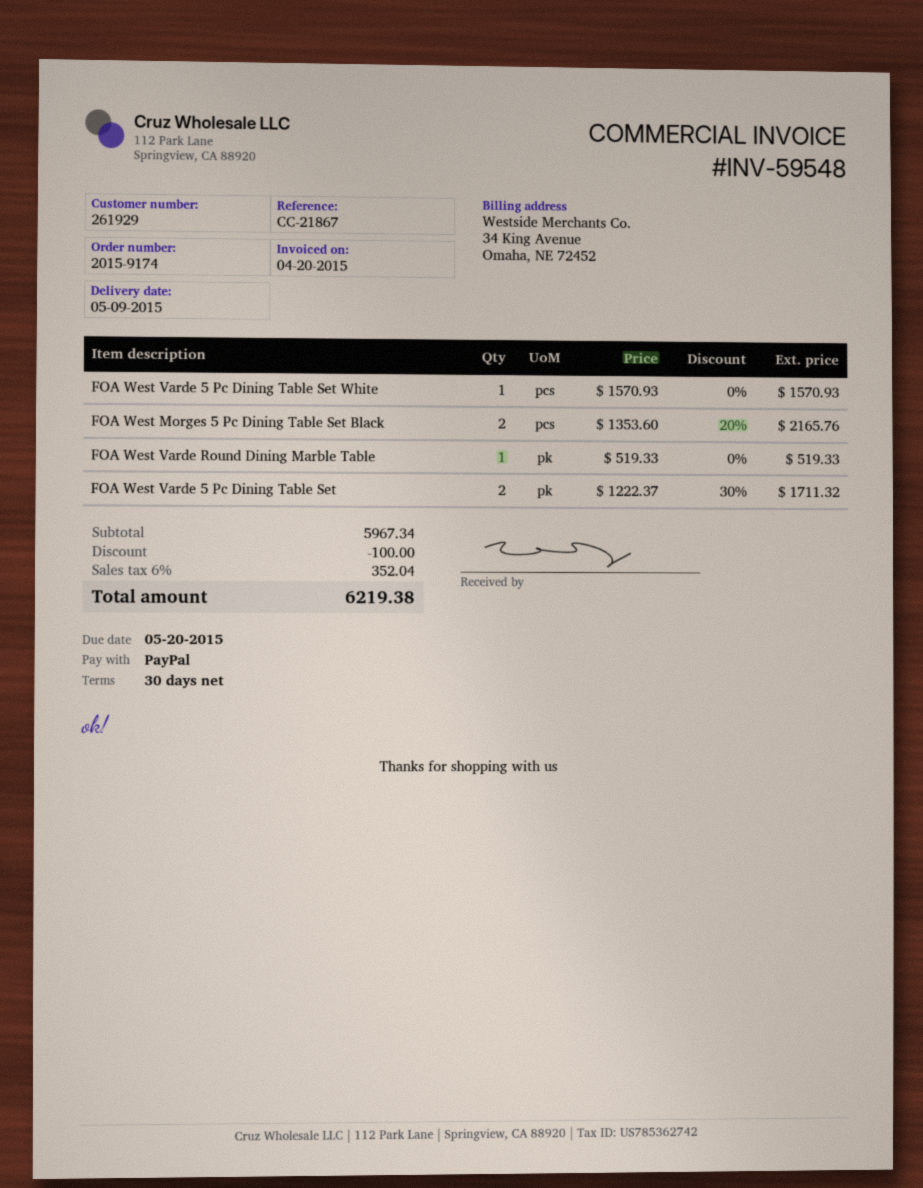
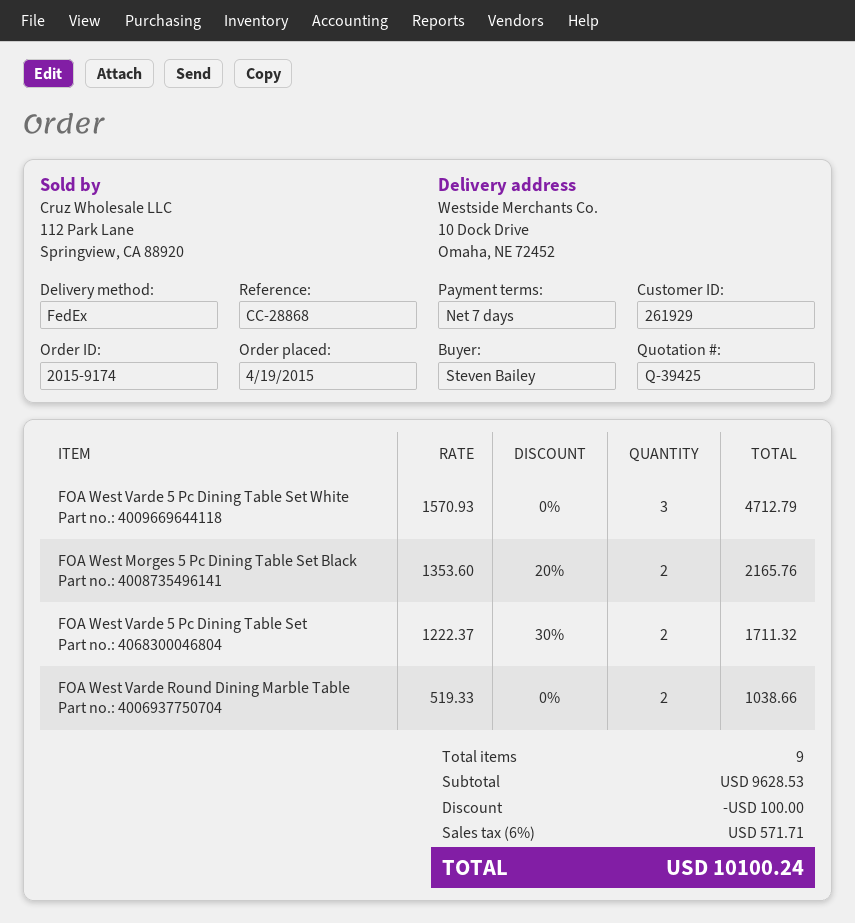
payment terms: 30 days -> 7 days
reference: CC-21867 -> CC-28868
FOA West Varde 5 Pc Dining Table Set White: 1 x 1570.93 = 1570.93 -> 3 x 1570.93 = 4712.79
FOA West Varde Round Dining Marble Table: 1 x 519.33 = 519.33 -> 2 x 519.33 = 1038.66
subtotal: 5967.34 -> 9628.53
tax: 6% = 352.04 -> 6% = 571.71
total: 6219.38 -> 10100.24

